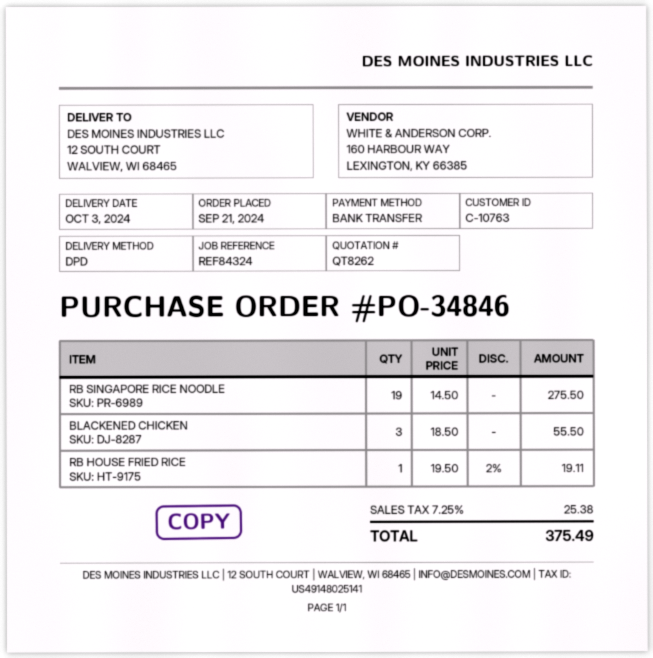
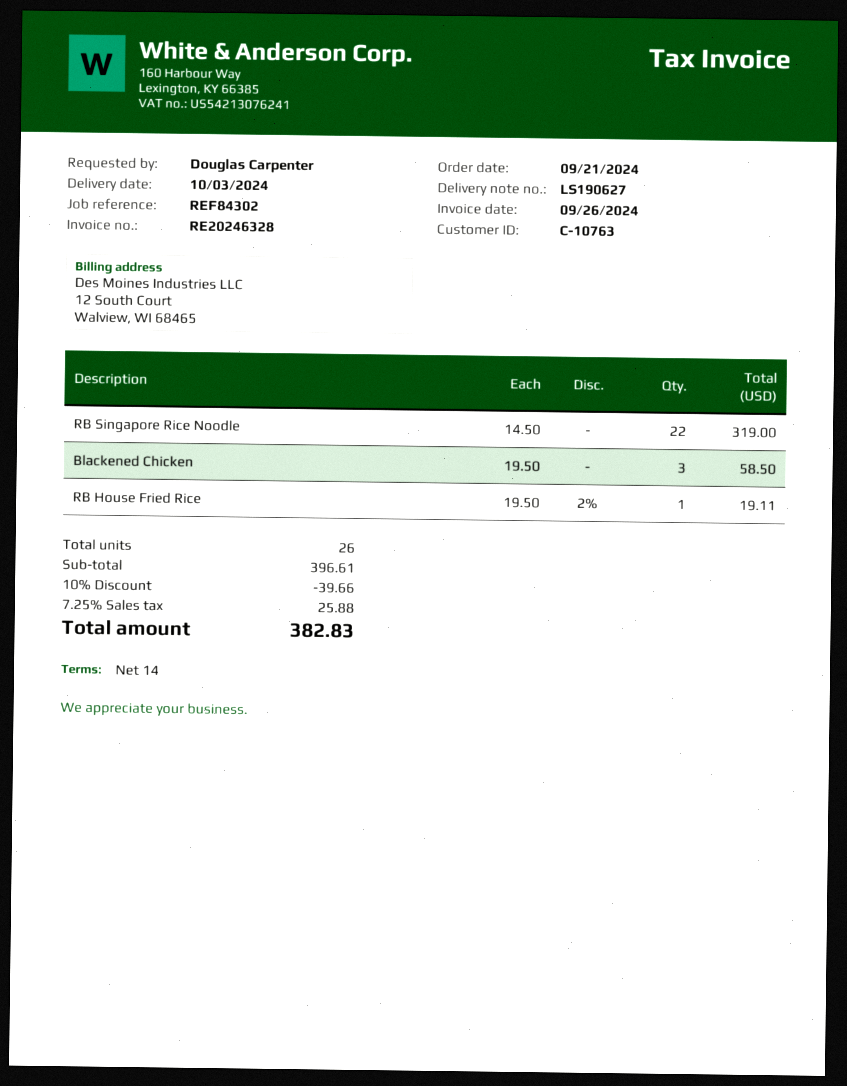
reference: REF84324 -> REF84302
RB SINGAPORE RICE NOODLE: 19 x 14.50 = 275.50 -> 22 x 14.50 = 319.00
BLACKENED CHICKEN: 3 x 18.50 = 55.50 -> 3 x 19.50 = 58.50
discount: none -> 10% = 39.66
tax: 7.25% = 25.38 -> 7.25% = 25.88
total: 375.49 -> 382.83

